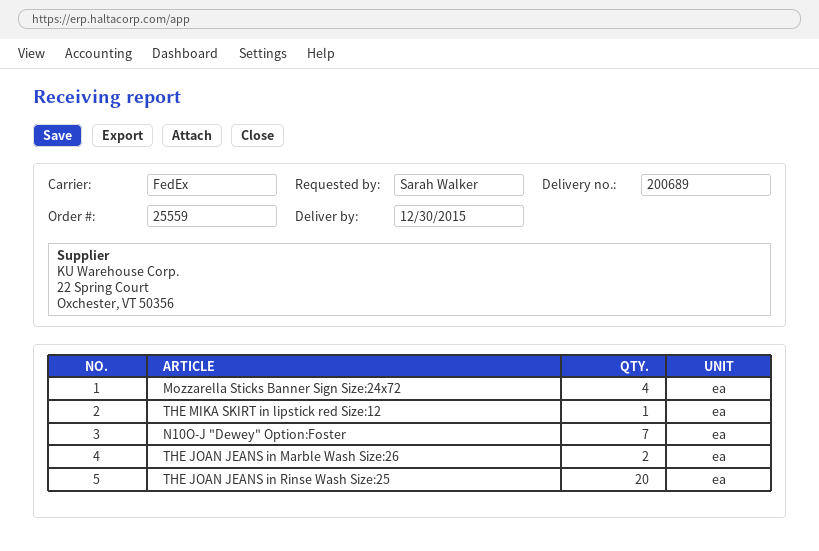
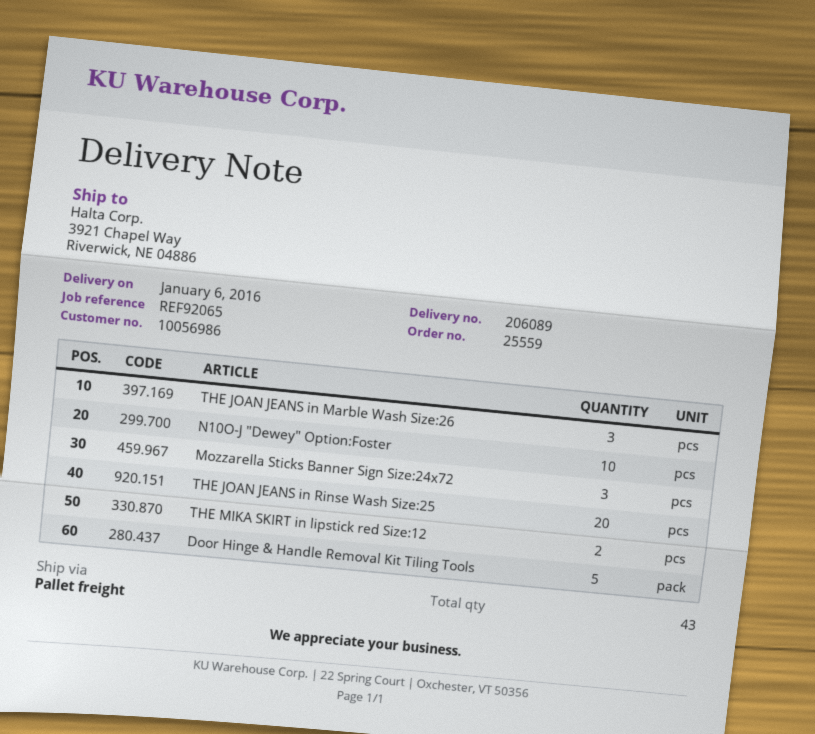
delivery note number: 200689 -> 206089
delivery date: 2015-12-30 -> 2016-01-06
shipping method: FedEx -> pallet freight
Mozzarella Sticks Banner Sign Size:24x72: 4 -> 3
THE MIKA SKIRT in lipstick red Size:12: 1 -> 2
N10O-J "Dewey" Option:Foster: 7 -> 10
THE JOAN JEANS in Marble Wash Size:26: 2 -> 3
Door Hinge & Handle Removal Kit Tiling Tools: none -> 5

